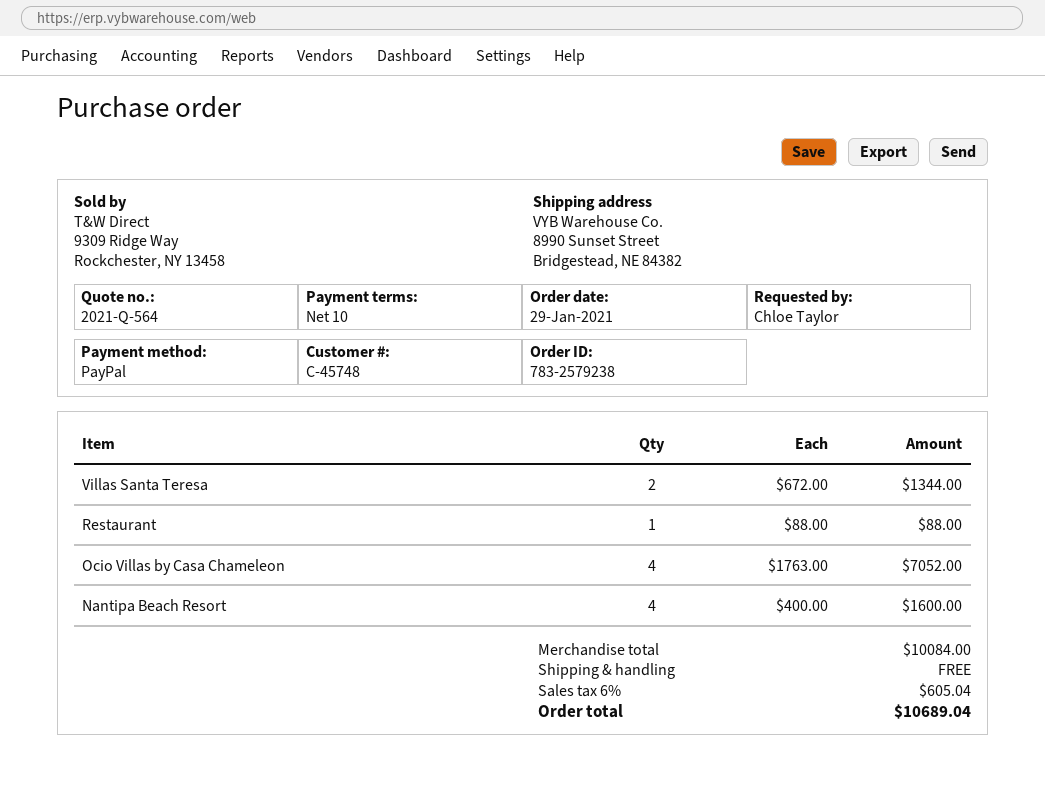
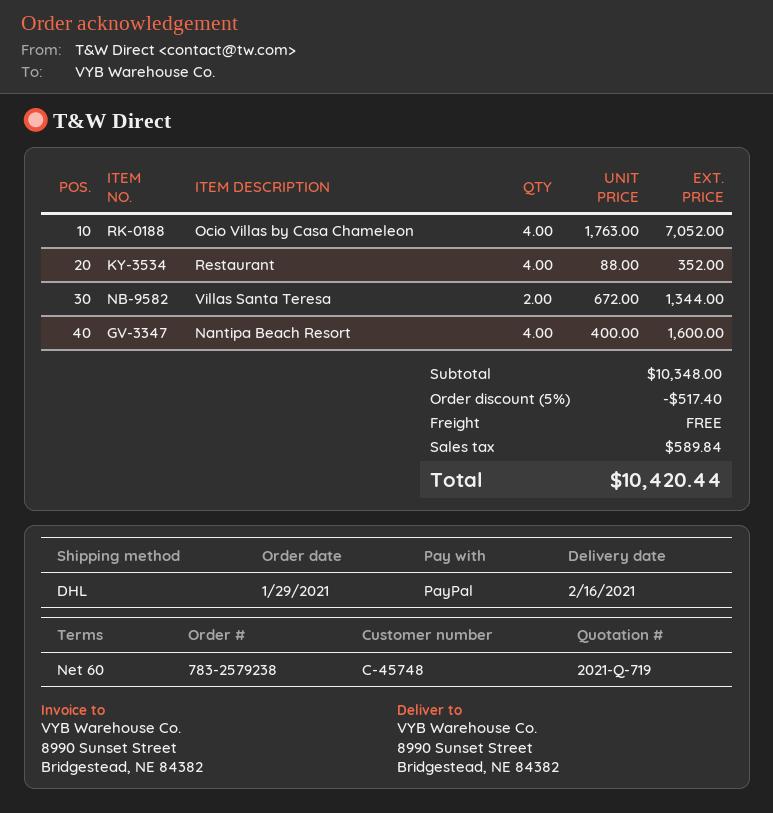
quote number: 2021-Q-564 -> 2021-Q-719
payment terms: 10 days -> 60 days
Restaurant: 1 x 88.00 = 88.00 -> 4 x 88.00 = 352.00
subtotal: 10084.00 -> 10348.00
discount: none -> 5% = 517.40
tax: 605.04 -> 589.84
total: 10689.04 -> 10420.44

